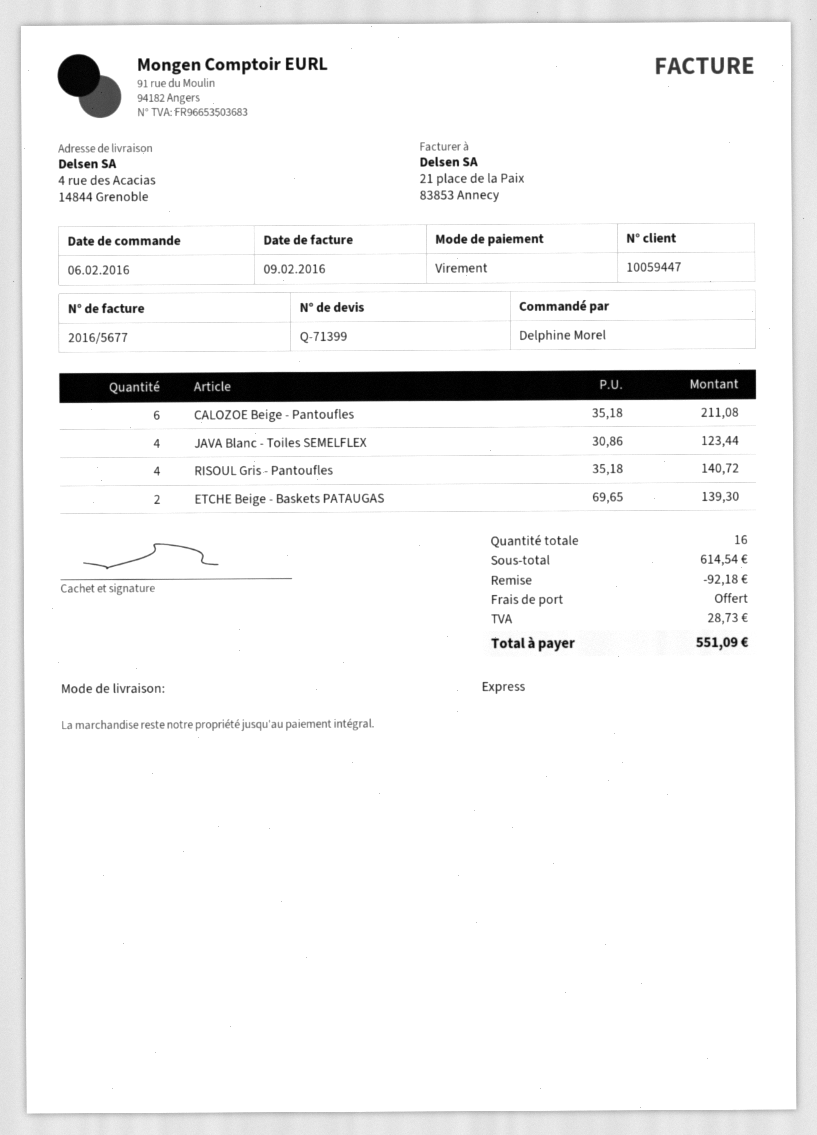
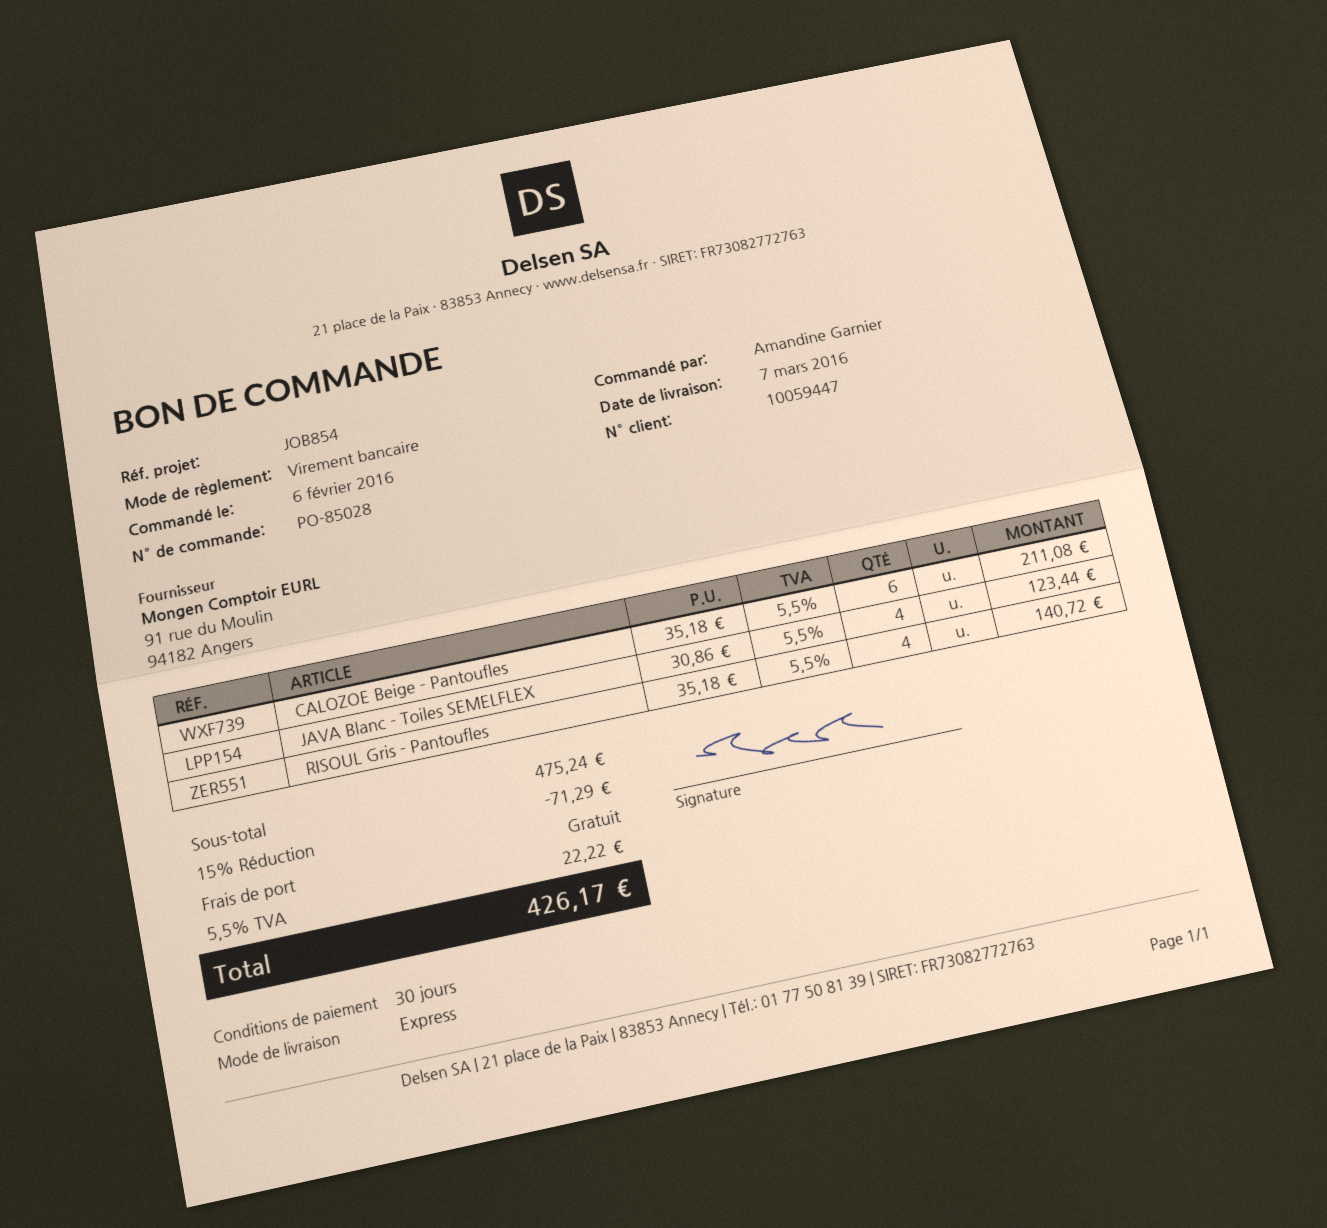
ordered by: Delphine Morel -> Amandine Garnier
ETCHE Beige - Baskets PATAUGAS: 2 x 69.65 = 139.30 -> none
subtotal: 614.54 -> 475.24
discount: 92.18 -> 71.29
tax: 28.73 -> 22.22
total: 551.09 -> 426.17

